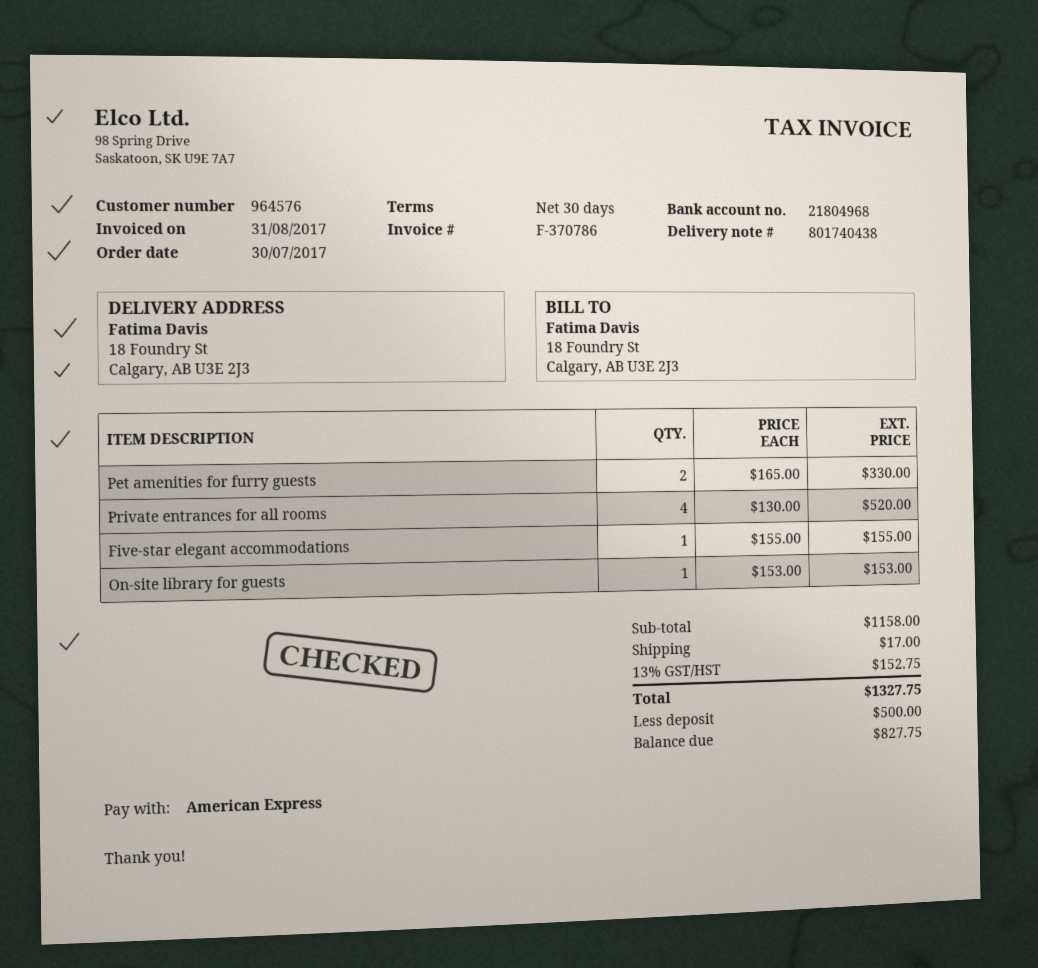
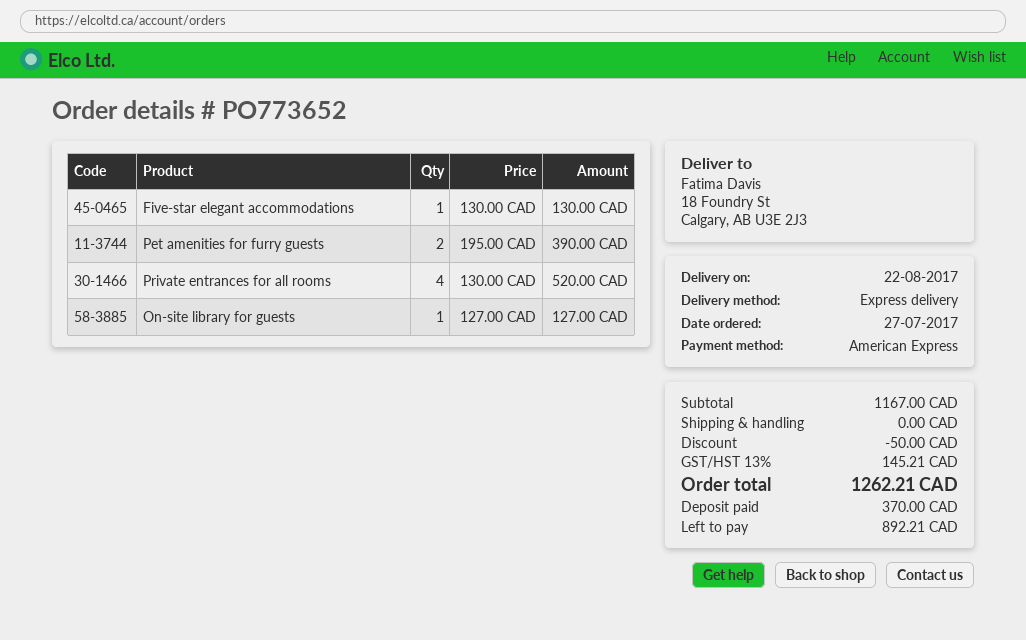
order date: 2017-07-30 -> 2017-07-27
Pet amenities for furry guests: 2 x 165.00 = 330.00 -> 2 x 195.00 = 390.00
Five-star elegant accommodations: 1 x 155.00 = 155.00 -> 1 x 130.00 = 130.00
On-site library for guests: 1 x 153.00 = 153.00 -> 1 x 127.00 = 127.00
subtotal: 1158.00 -> 1167.00
discount: none -> 50.00
shipping: 17.00 -> 0.00
tax: 13% = 152.75 -> 13% = 145.21
total: 1327.75 -> 1262.21
deposit: 500.00 -> 370.00
balance: 827.75 -> 892.21

